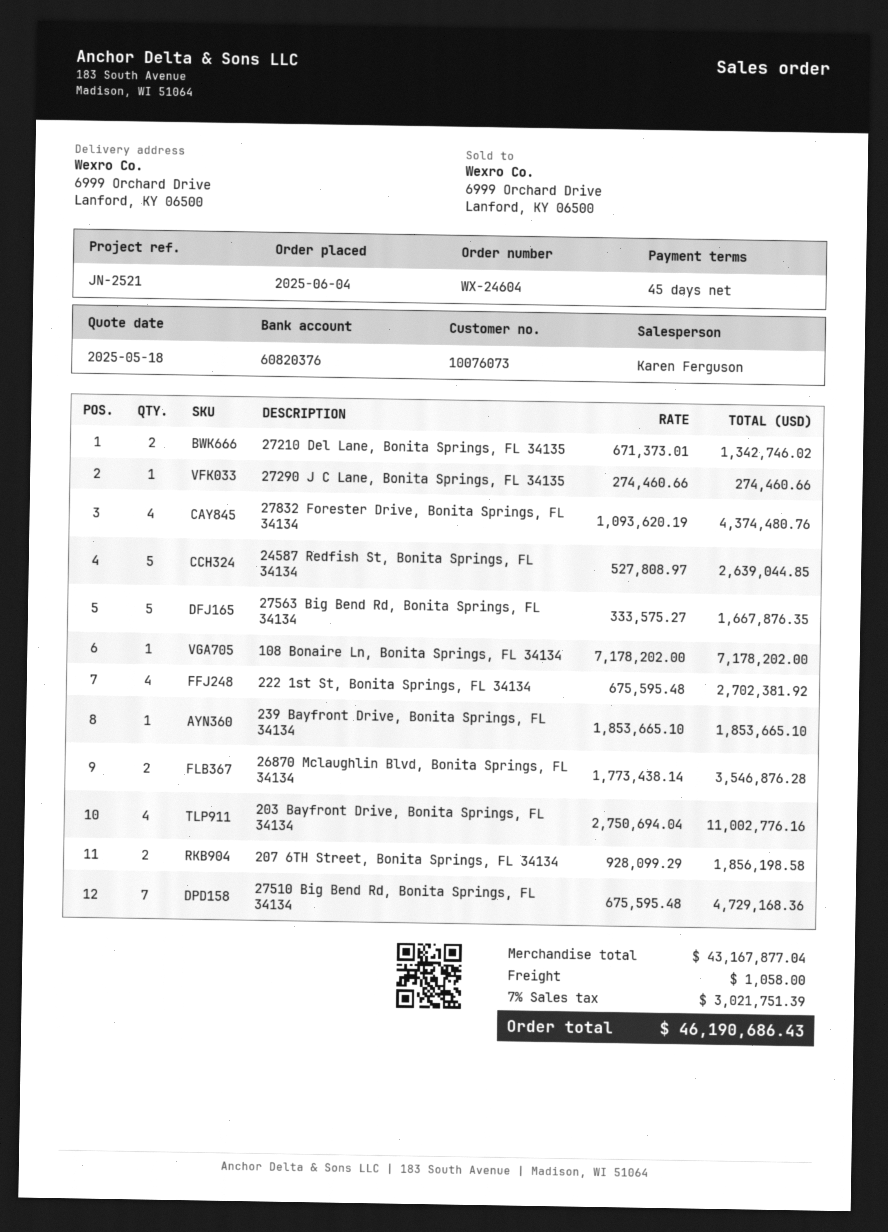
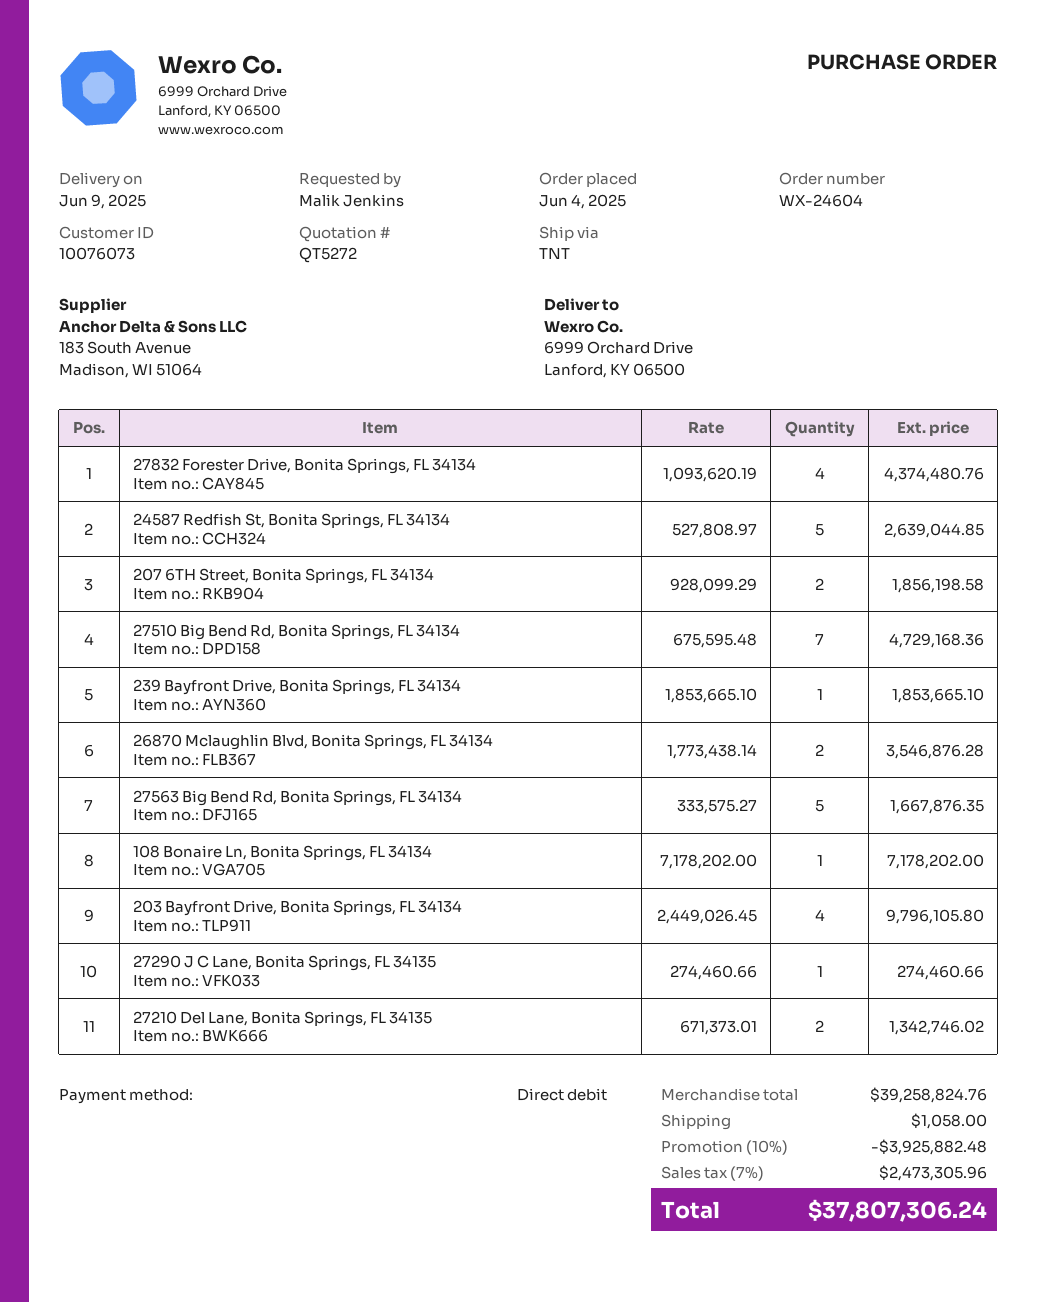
222 1st St, Bonita Springs, FL 34134: 4 x 675595.48 = 2702381.92 -> none
203 Bayfront Drive, Bonita Springs, FL 34134: 4 x 2750694.04 = 11002776.16 -> 4 x 2449026.45 = 9796105.80
subtotal: 43167877.04 -> 39258824.76
discount: none -> 10% = 3925882.48
tax: 7% = 3021751.39 -> 7% = 2473305.96
total: 46190686.43 -> 37807306.24

